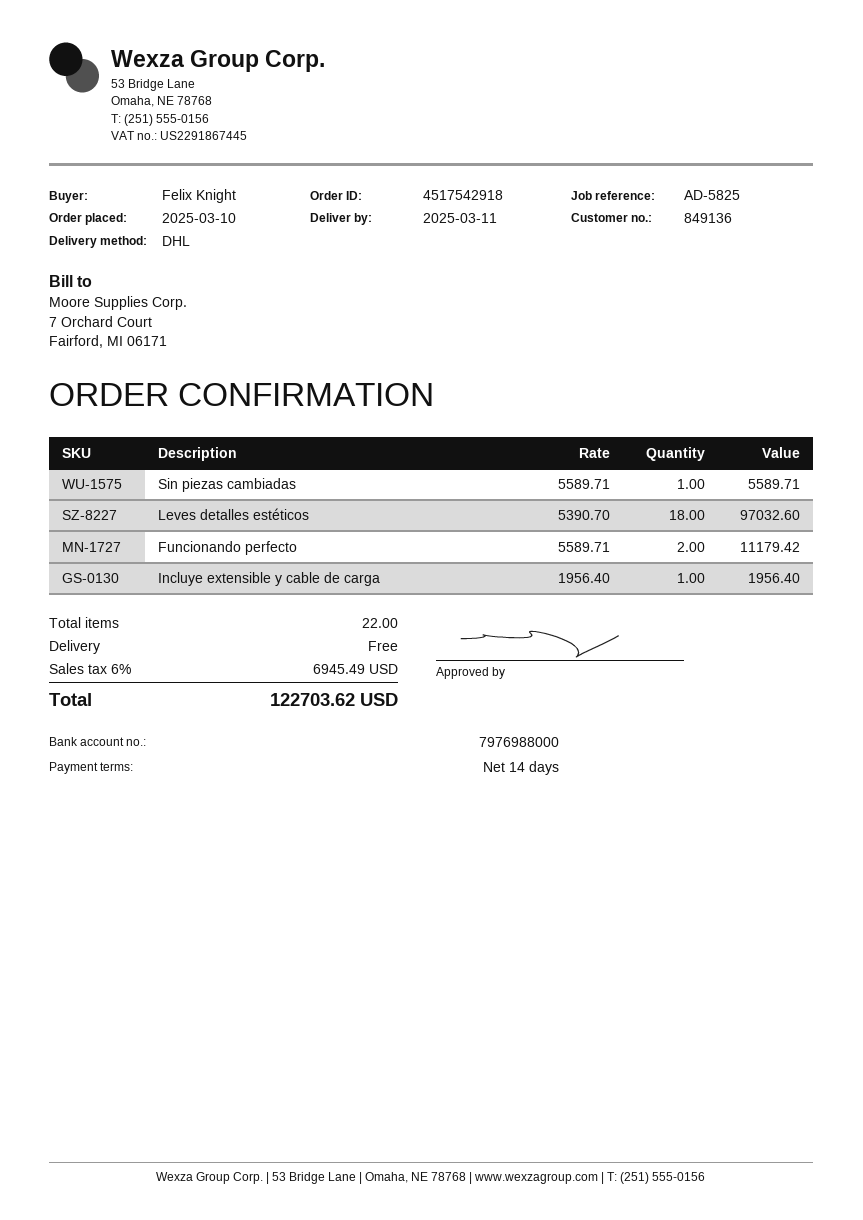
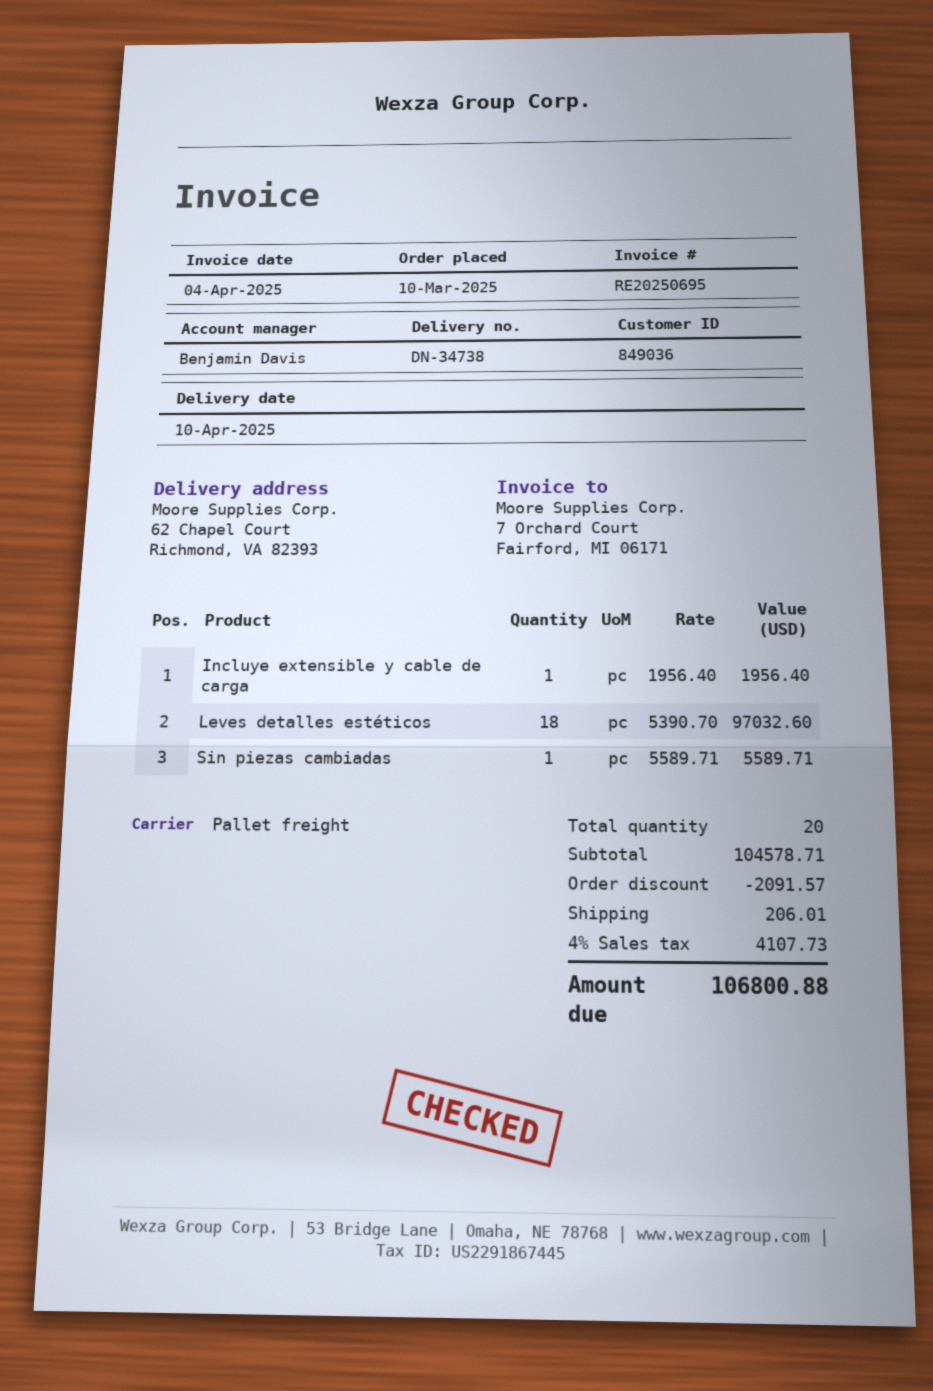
delivery date: 2025-03-11 -> 2025-04-10
customer number: 849136 -> 849036
shipping method: DHL -> pallet freight
Funcionando perfecto: 2 x 5589.71 = 11179.42 -> none
total quantity: 22 -> 20
discount: none -> 2091.57
shipping: 0.00 -> 206.01
tax: 6% = 6945.49 -> 4% = 4107.73
total: 122703.62 -> 106800.88

